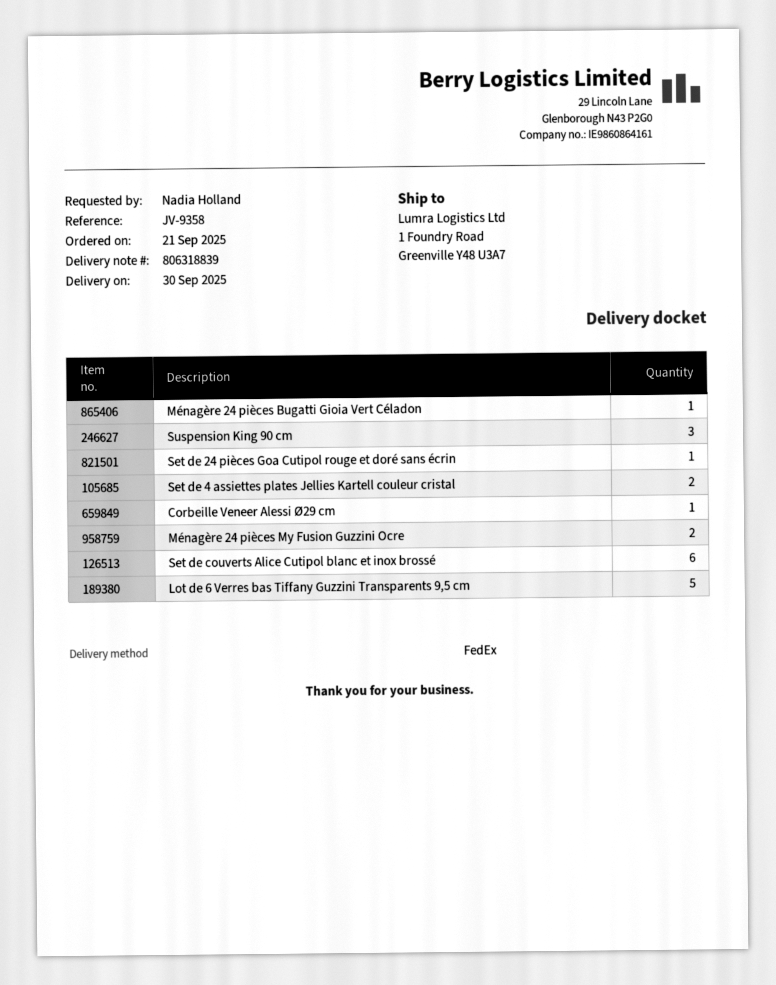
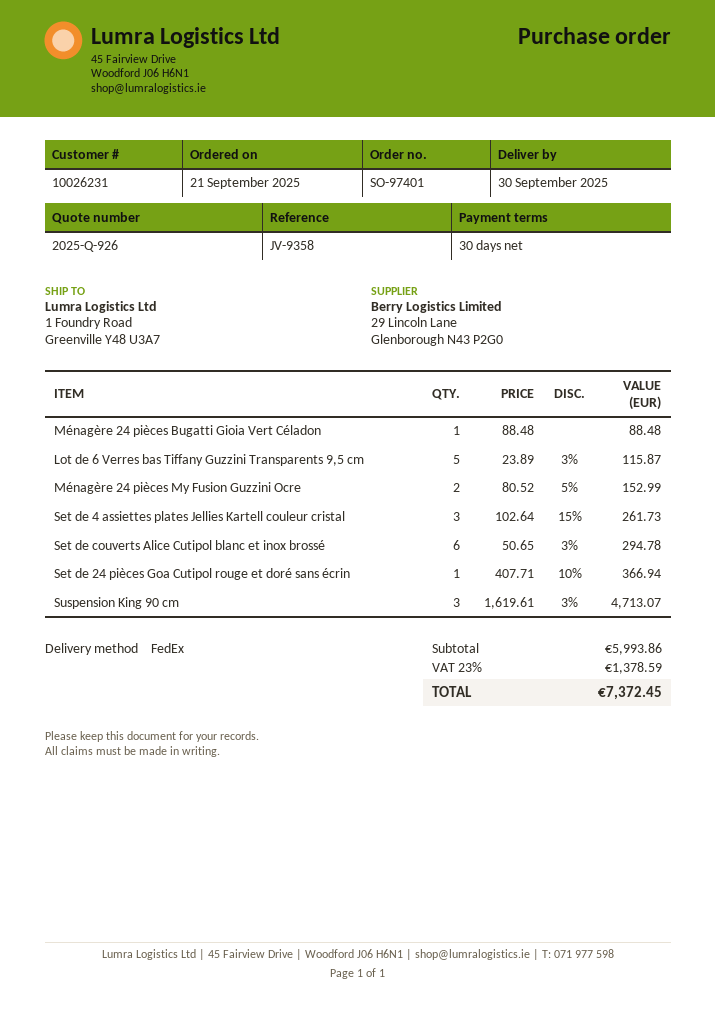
Set de 4 assiettes plates Jellies Kartell couleur cristal: 2 -> 3
Corbeille Veneer Alessi Ø29 cm: 1 -> none

